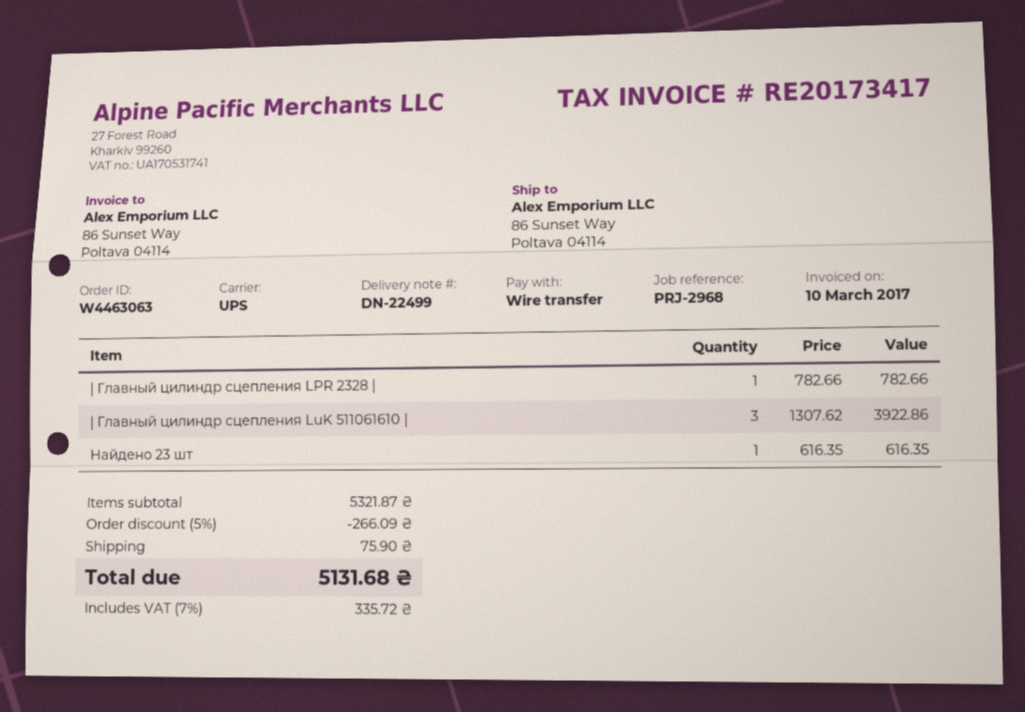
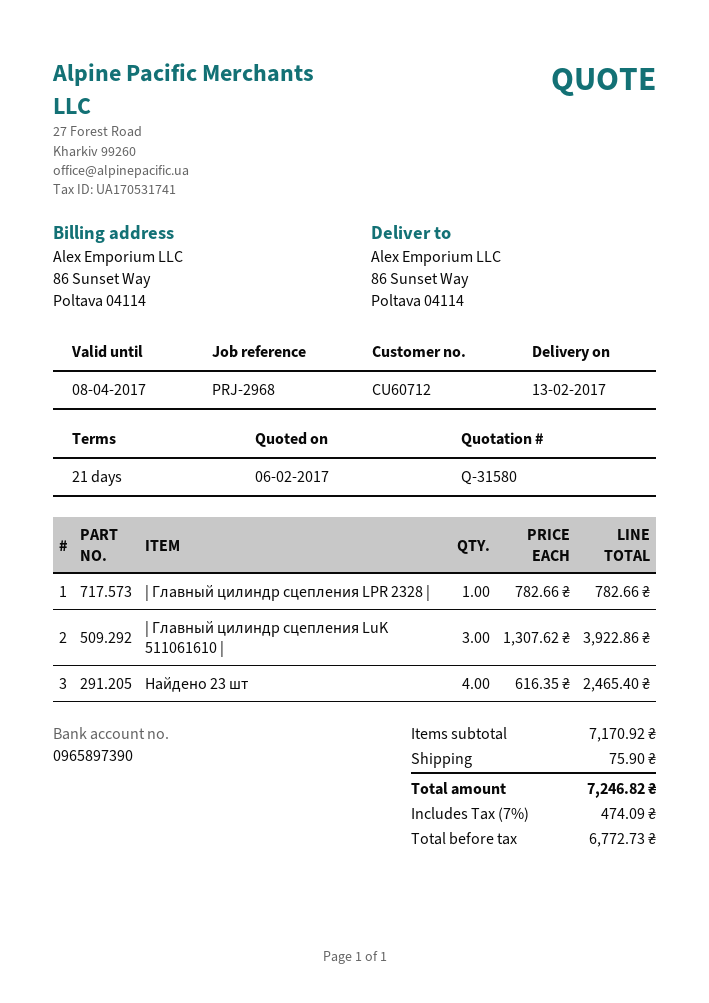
Найдено 23 шт: 1 x 616.35 = 616.35 -> 4 x 616.35 = 2465.40
subtotal: 5321.87 -> 7170.92
discount: 5% = 266.09 -> none
tax: 7% = 335.72 -> 7% = 474.09
total: 5131.68 -> 7246.82

